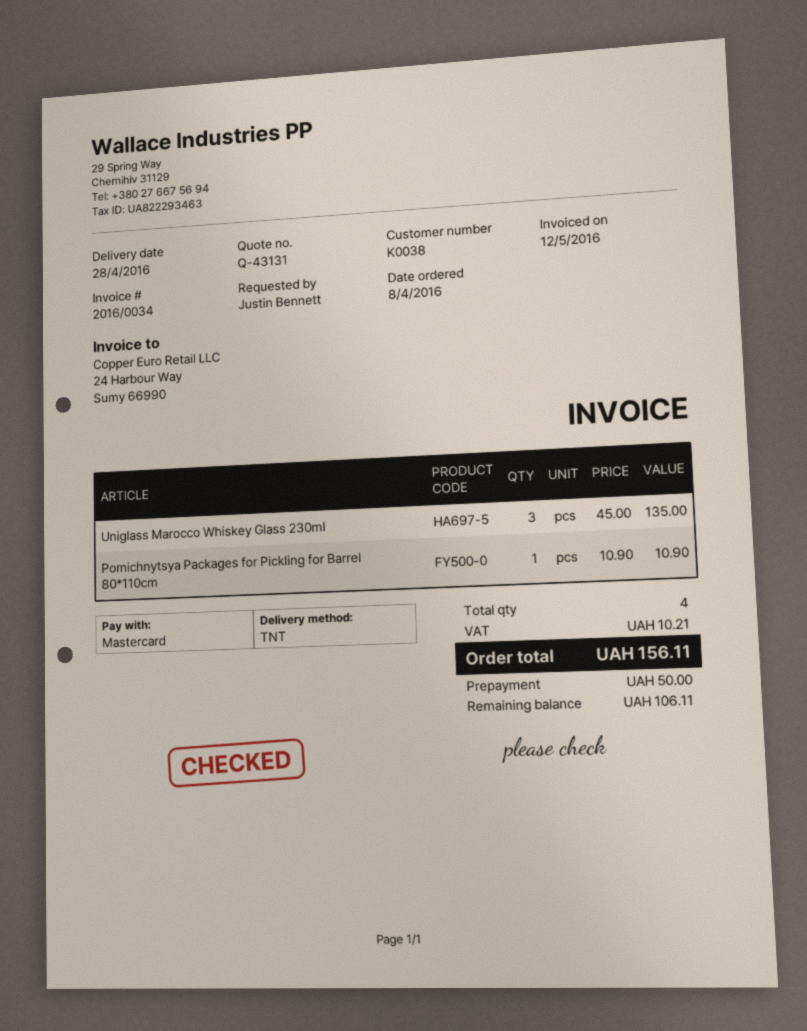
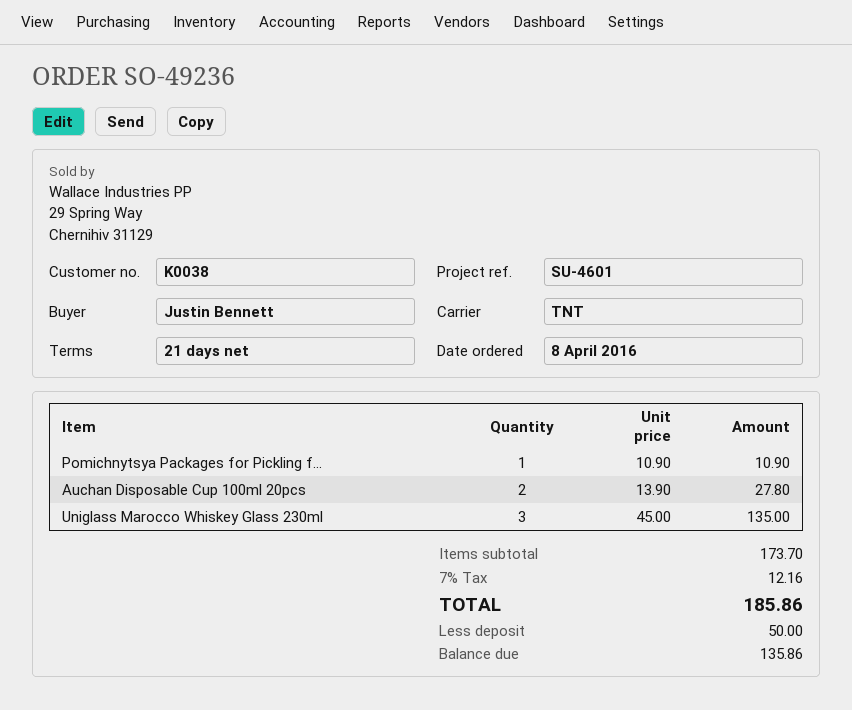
Auchan Disposable Cup 100ml 20pcs: none -> 2 x 13.90 = 27.80
tax: 10.21 -> 12.16
total: 156.11 -> 185.86
balance: 106.11 -> 135.86

